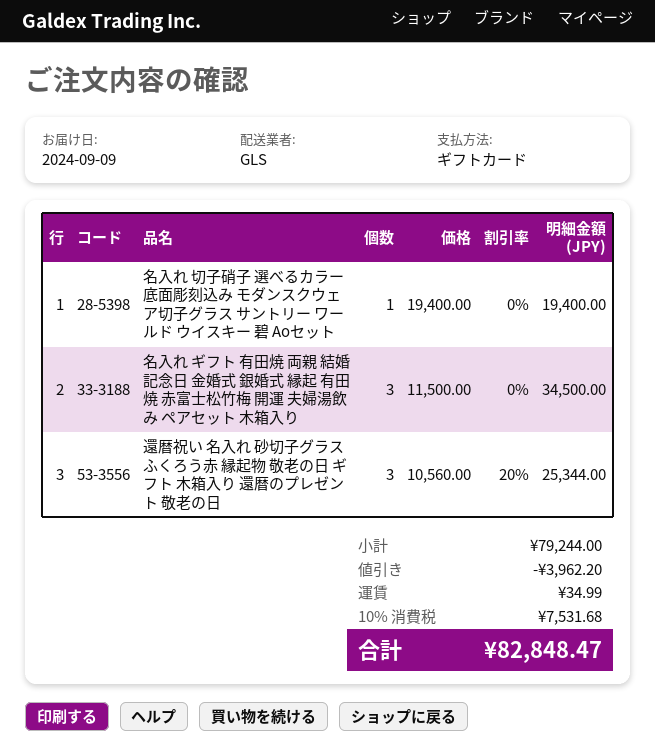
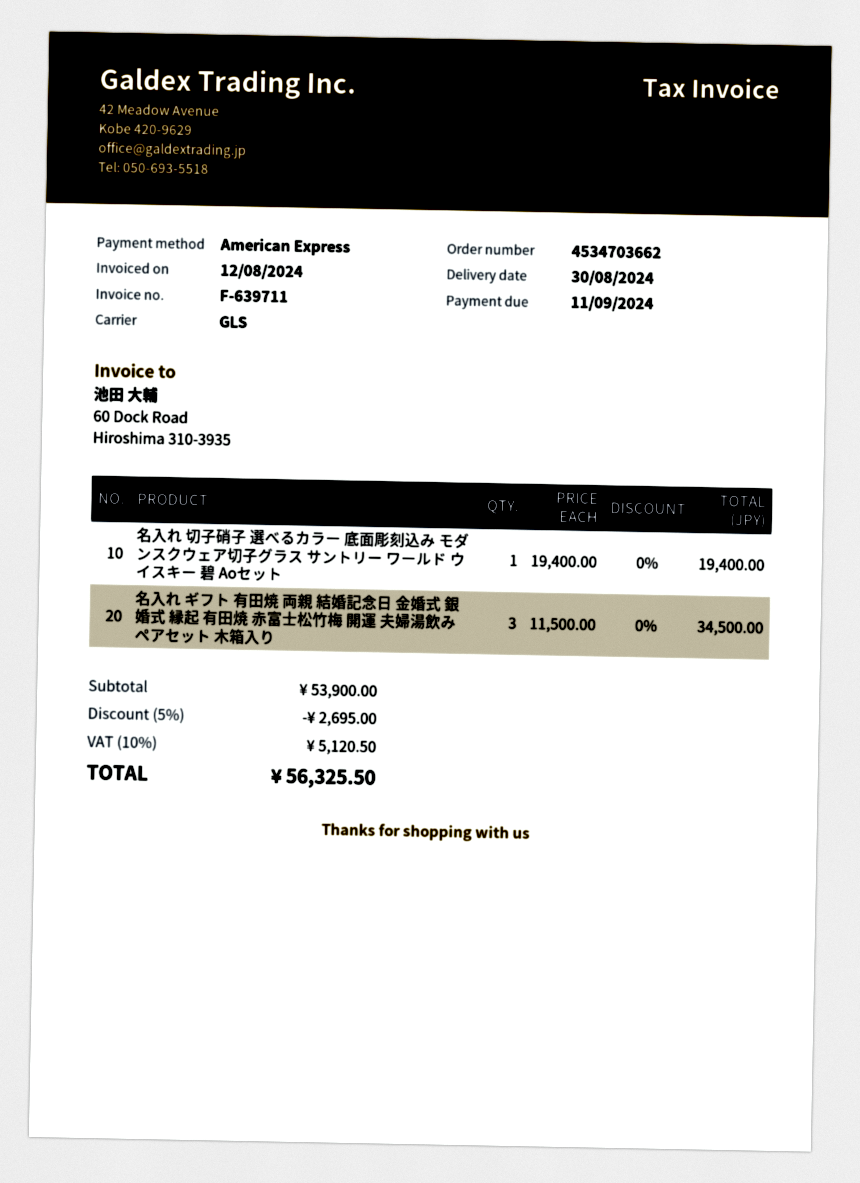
delivery date: 2024-09-09 -> 2024-08-30
payment method: gift card -> American Express
還暦祝い 名入れ 砂切子グラス ふくろう赤 縁起物 敬老の日 ギフト 木箱入り 還暦のプレゼント 敬老の日: 3 x 10560.00 - 20% = 25344.00 -> none
subtotal: 79244.00 -> 53900.00
discount: 3962.20 -> 2695.00
shipping: 34.99 -> none
tax: 10% = 7531.68 -> 10% = 5120.50
total: 82848.47 -> 56325.50

